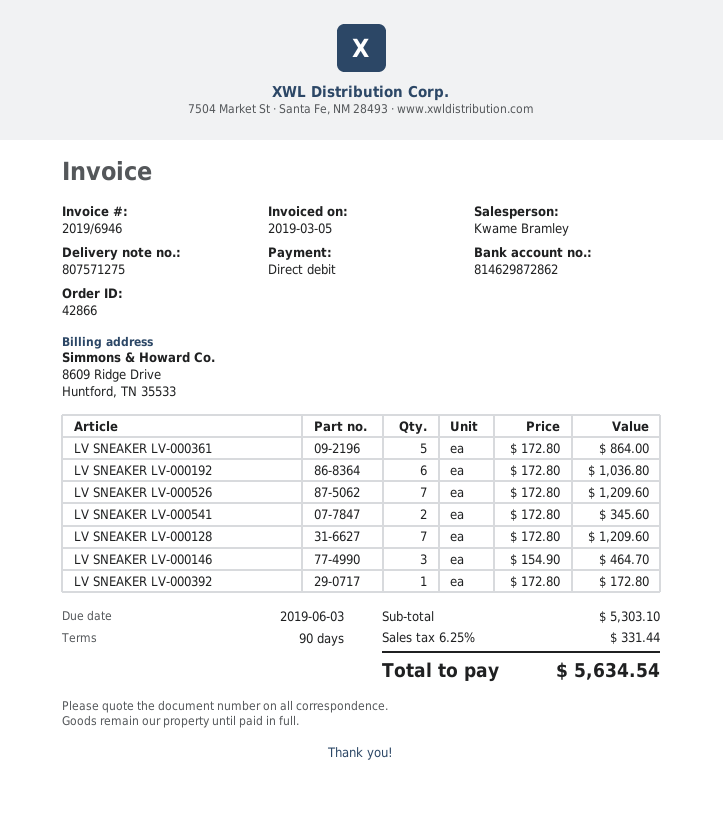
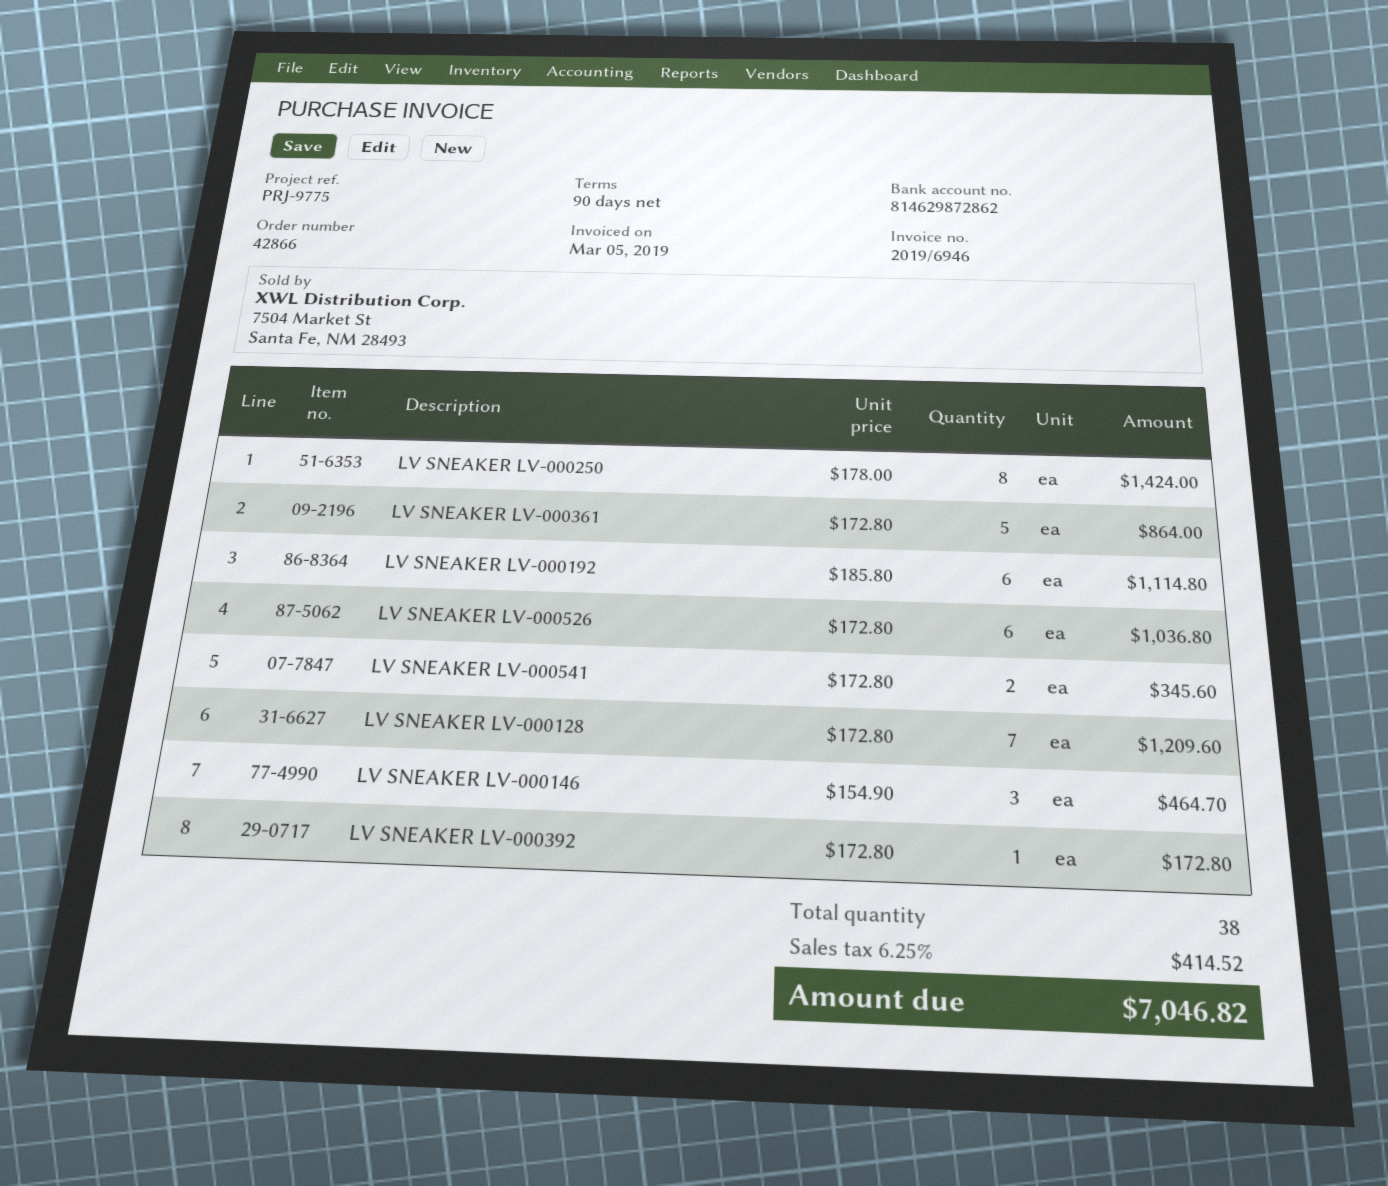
LV SNEAKER LV-000192: 6 x 172.80 = 1036.80 -> 6 x 185.80 = 1114.80
LV SNEAKER LV-000526: 7 x 172.80 = 1209.60 -> 6 x 172.80 = 1036.80
LV SNEAKER LV-000250: none -> 8 x 178.00 = 1424.00
tax: 6.25% = 331.44 -> 6.25% = 414.52
total: 5634.54 -> 7046.82

